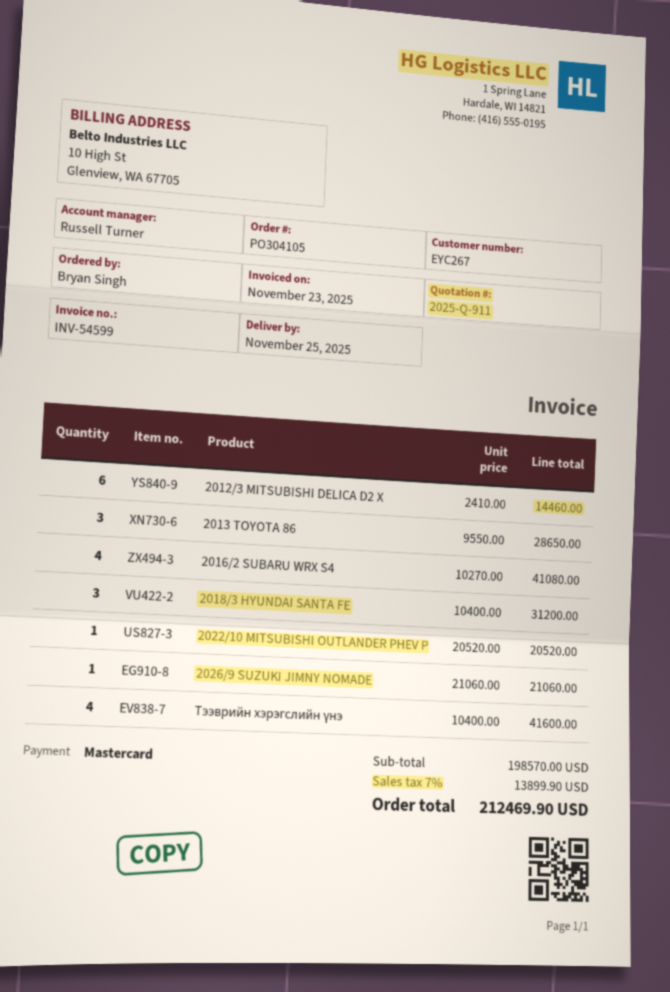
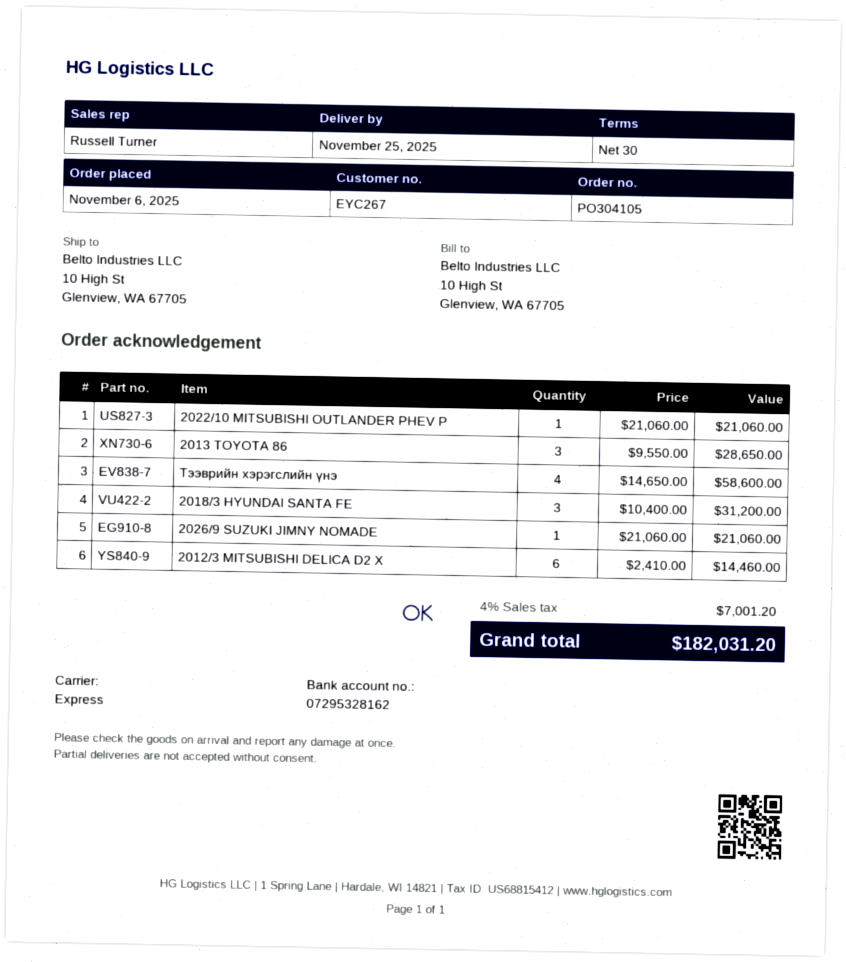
2016/2 SUBARU WRX S4: 4 x 10270.00 = 41080.00 -> none
2022/10 MITSUBISHI OUTLANDER PHEV P: 1 x 20520.00 = 20520.00 -> 1 x 21060.00 = 21060.00
Тээврийн хэрэгслийн үнэ: 4 x 10400.00 = 41600.00 -> 4 x 14650.00 = 58600.00
tax: 7% = 13899.90 -> 4% = 7001.20
total: 212469.90 -> 182031.20

